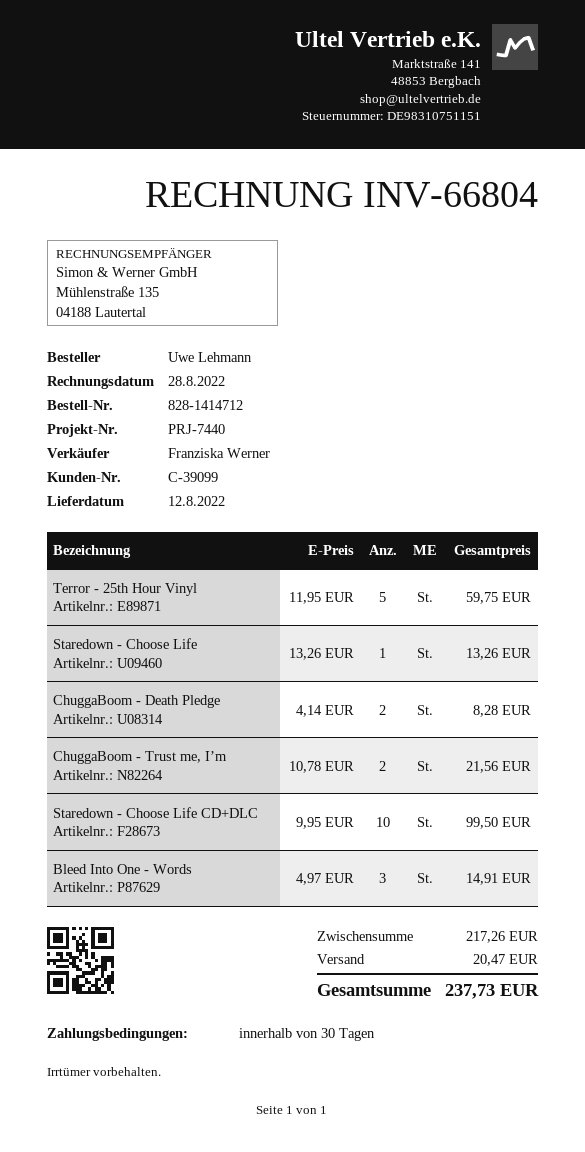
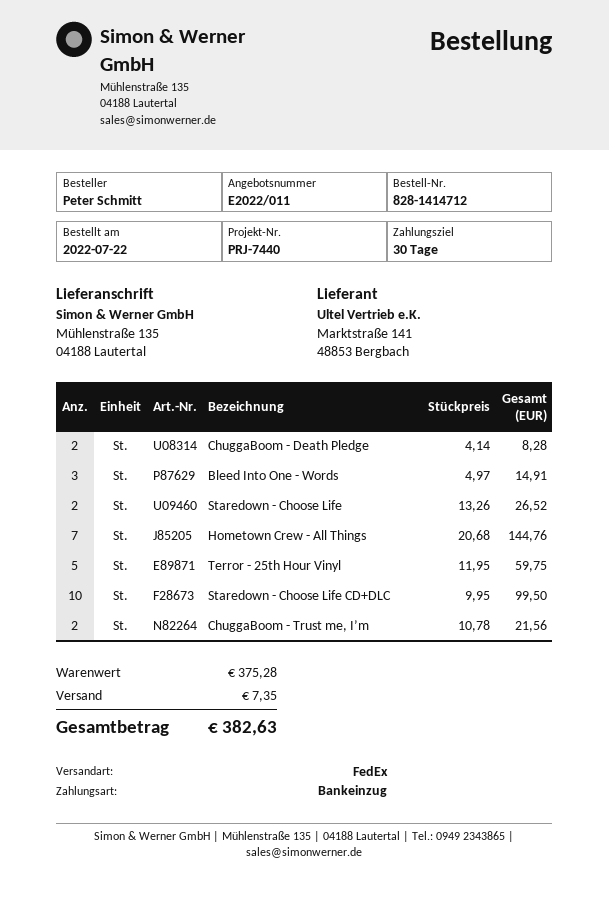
ordered by: Uwe Lehmann -> Peter Schmitt
Staredown - Choose Life: 1 x 13.26 = 13.26 -> 2 x 13.26 = 26.52
Hometown Crew - All Things: none -> 7 x 20.68 = 144.76
subtotal: 217.26 -> 375.28
shipping: 20.47 -> 7.35
total: 237.73 -> 382.63

